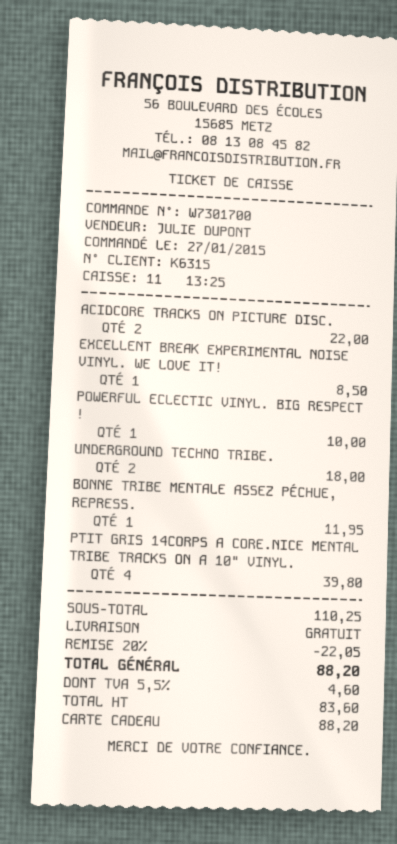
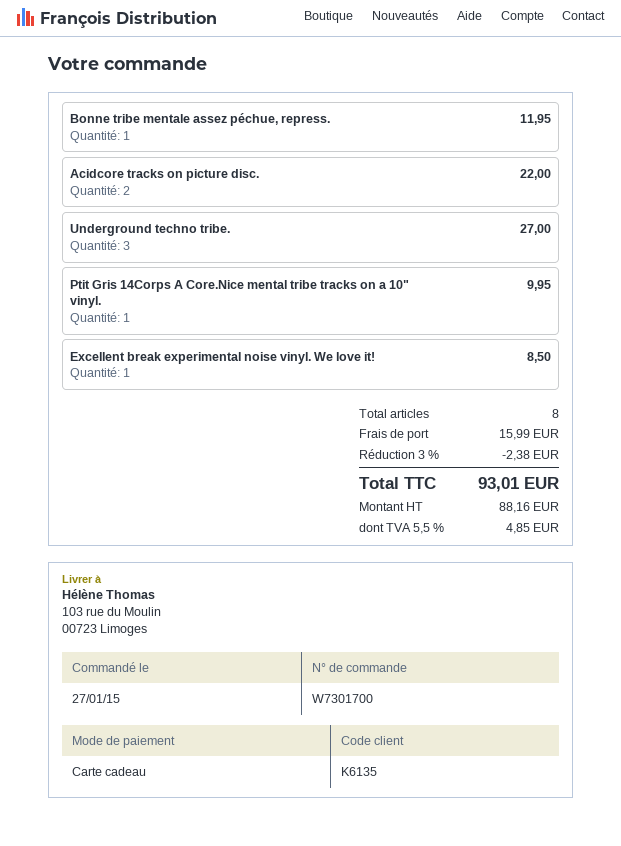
customer number: K6315 -> K6135
POWERFUL ECLECTIC VINYL. BIG RESPECT !: 1 for 10.00 -> none
UNDERGROUND TECHNO TRIBE.: 2 for 18.00 -> 3 for 27.00
PTIT GRIS 14CORPS A CORE.NICE MENTAL TRIBE TRACKS ON A 10" VINYL.: 4 for 39.80 -> 1 for 9.95
discount: 20% = 22.05 -> 3% = 2.38
shipping: 0.00 -> 15.99
net: 83.60 -> 88.16
tax: 5.5% = 4.60 -> 5.5% = 4.85
total: 88.20 -> 93.01

